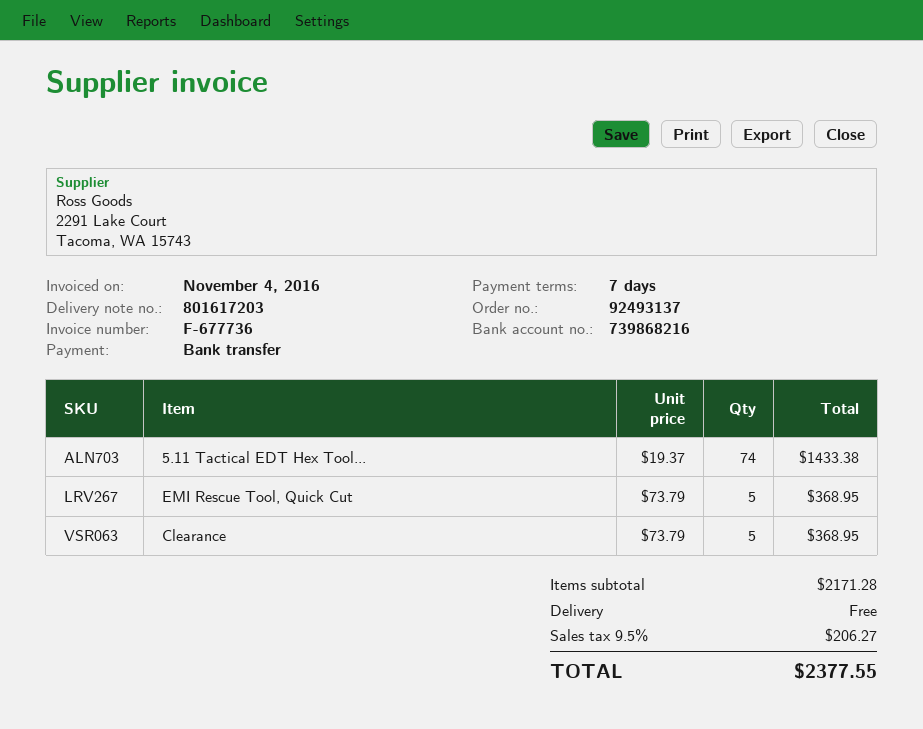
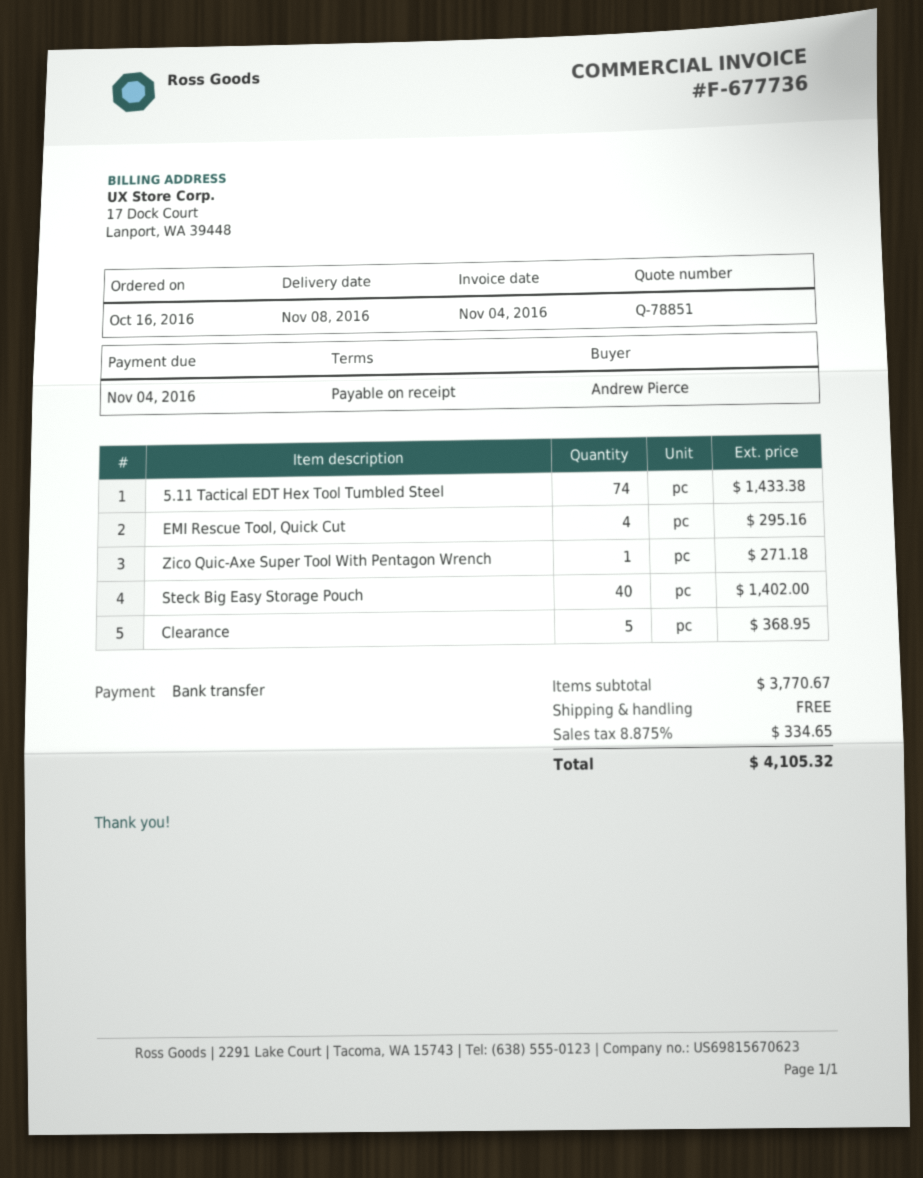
payment terms: 7 days -> on receipt
EMI Rescue Tool, Quick Cut: 5 for 368.95 -> 4 for 295.16
Zico Quic-Axe Super Tool With Pentagon Wrench: none -> 1 for 271.18
Steck Big Easy Storage Pouch: none -> 40 for 1402.00
subtotal: 2171.28 -> 3770.67
tax: 9.5% = 206.27 -> 8.875% = 334.65
total: 2377.55 -> 4105.32

